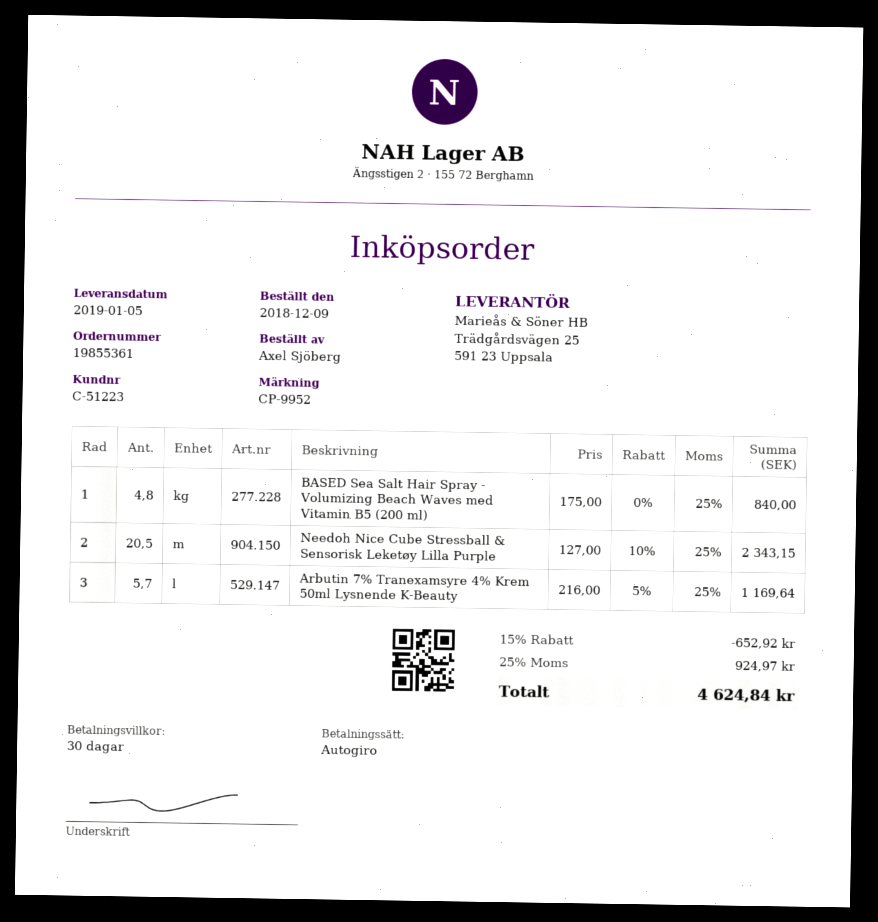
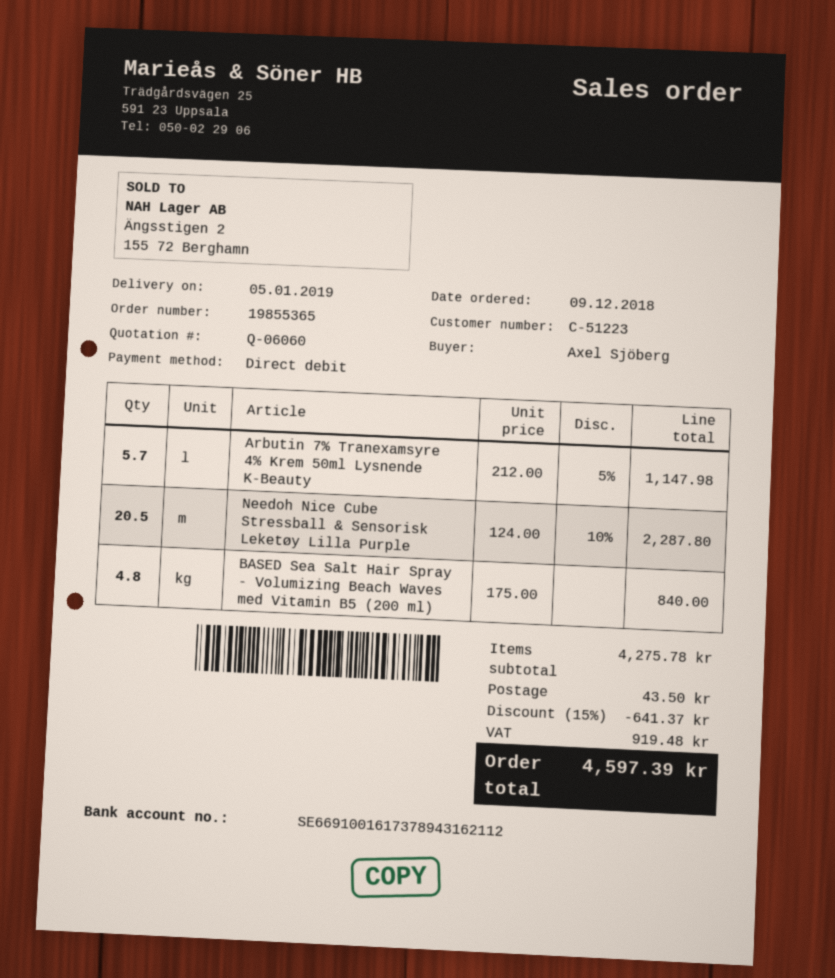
order number: 19855361 -> 19855365
Needoh Nice Cube Stressball & Sensorisk Leketøy Lilla Purple: 20.5 x 127.00 - 10% = 2343.15 -> 20.5 x 124.00 - 10% = 2287.80
Arbutin 7% Tranexamsyre 4% Krem 50ml Lysnende K-Beauty: 5.7 x 216.00 - 5% = 1169.64 -> 5.7 x 212.00 - 5% = 1147.98
discount: 15% = 652.92 -> 15% = 641.37
shipping: none -> 43.50
tax: 924.97 -> 919.48
total: 4624.84 -> 4597.39

